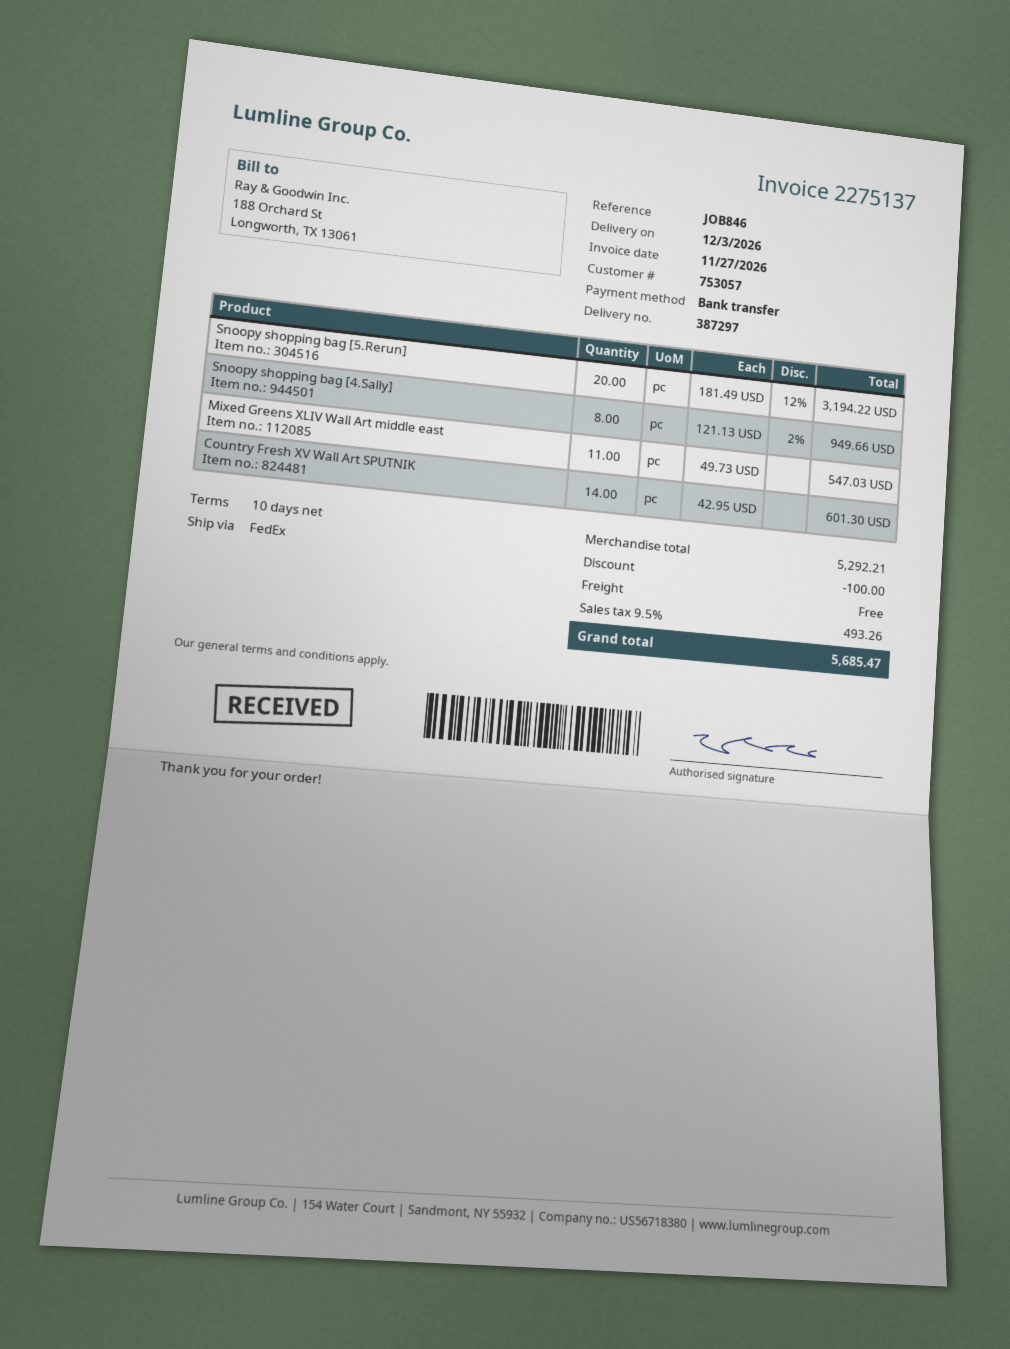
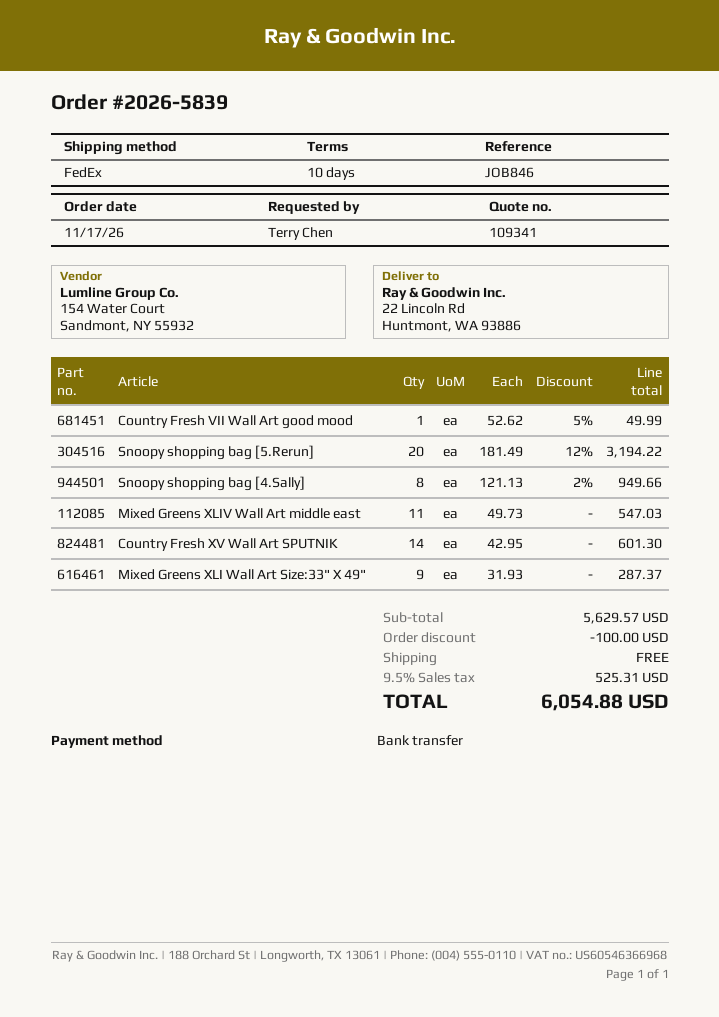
Country Fresh VII Wall Art good mood: none -> 1 x 52.62 - 5% = 49.99
Mixed Greens XLI Wall Art Size:33" X 49": none -> 9 x 31.93 = 287.37
subtotal: 5292.21 -> 5629.57
tax: 9.5% = 493.26 -> 9.5% = 525.31
total: 5685.47 -> 6054.88

